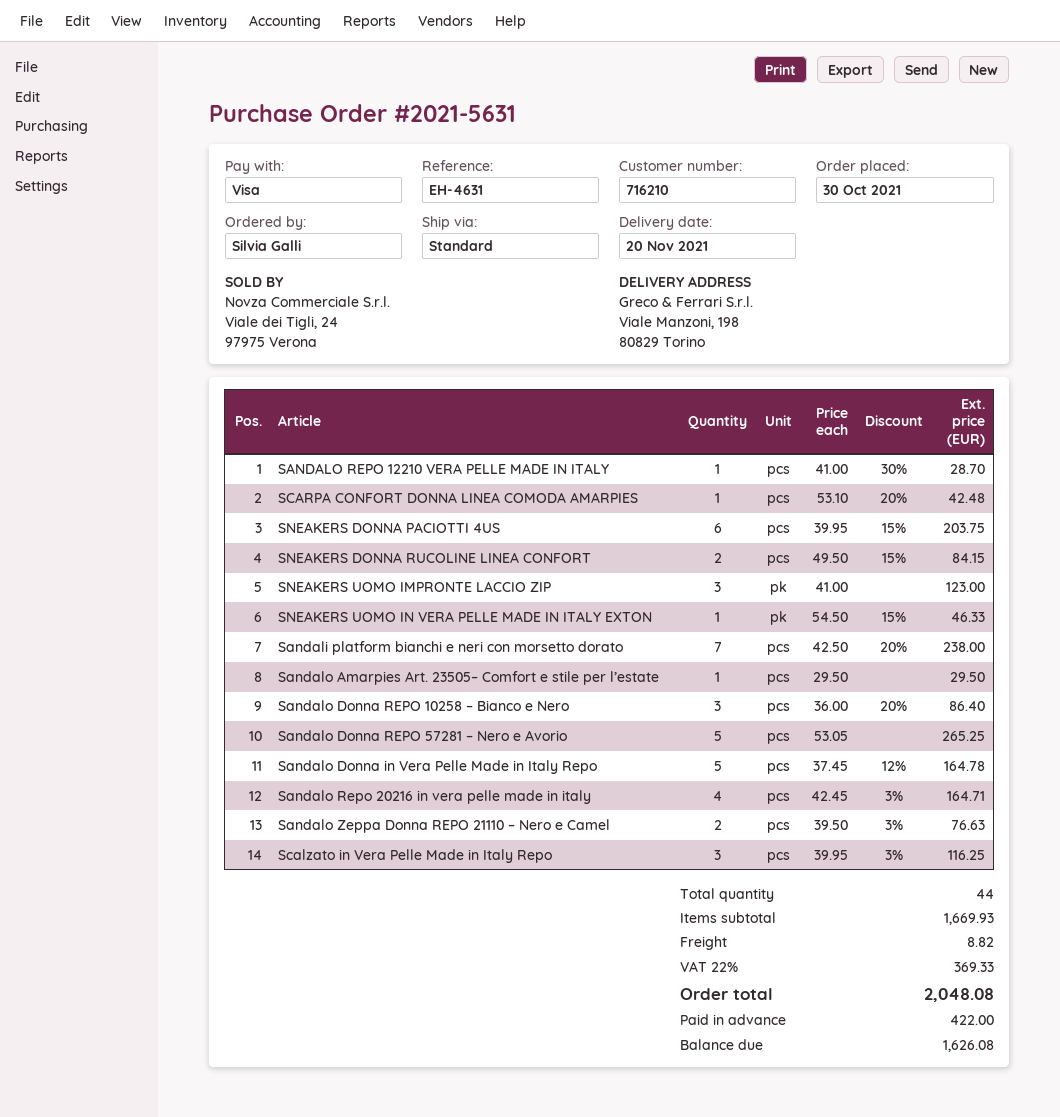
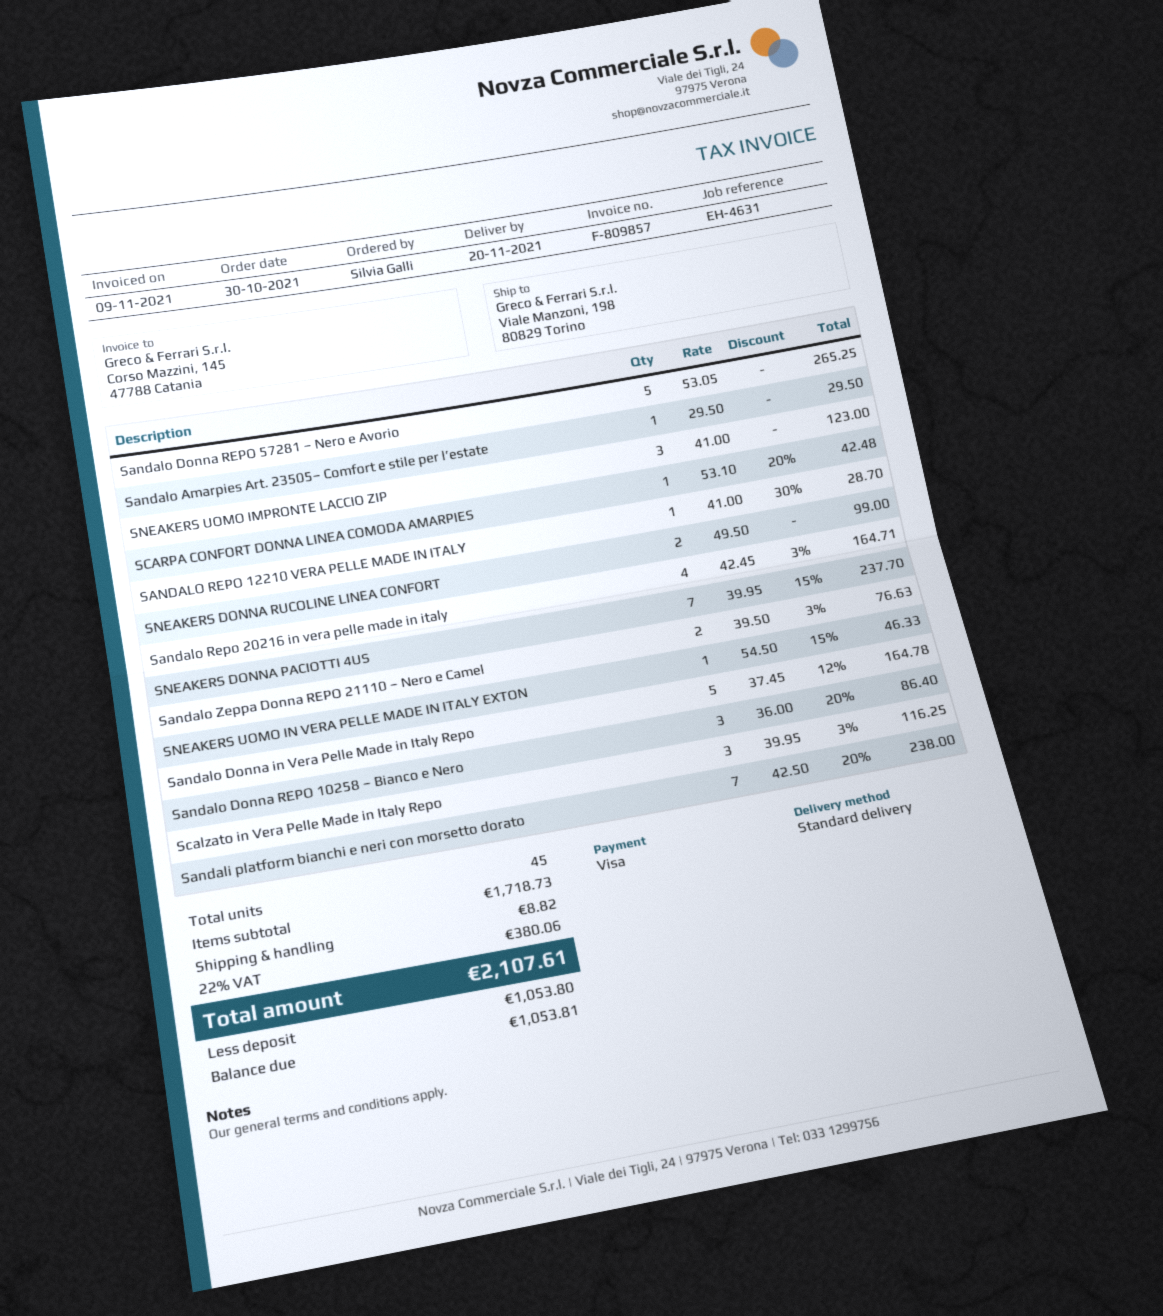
SNEAKERS DONNA PACIOTTI 4US: 6 x 39.95 - 15% = 203.75 -> 7 x 39.95 - 15% = 237.70
SNEAKERS DONNA RUCOLINE LINEA CONFORT: 2 x 49.50 - 15% = 84.15 -> 2 x 49.50 = 99.00
total quantity: 44 -> 45
subtotal: 1669.93 -> 1718.73
tax: 22% = 369.33 -> 22% = 380.06
total: 2048.08 -> 2107.61
deposit: 422.00 -> 1053.80
balance: 1626.08 -> 1053.81

